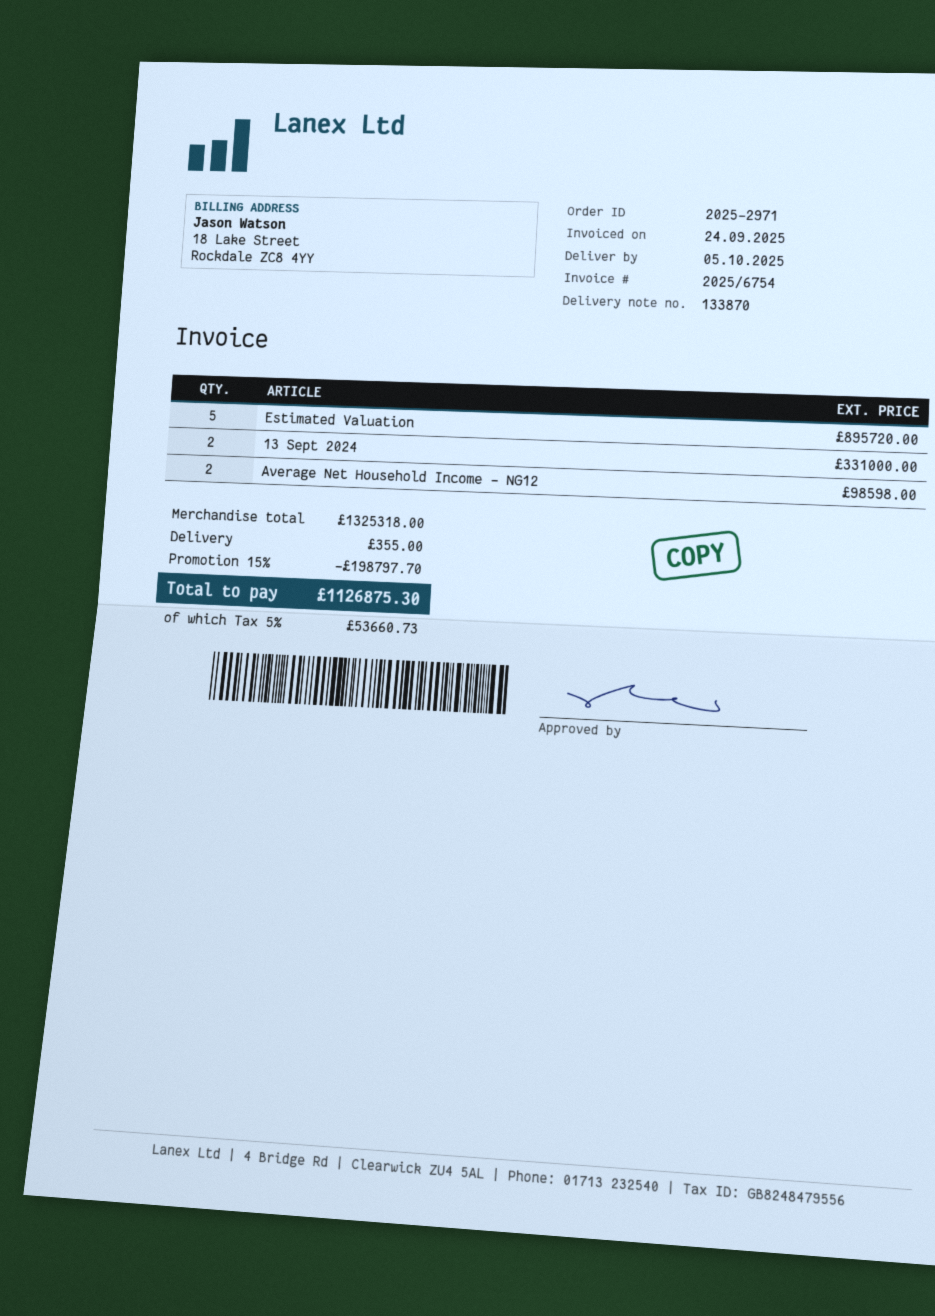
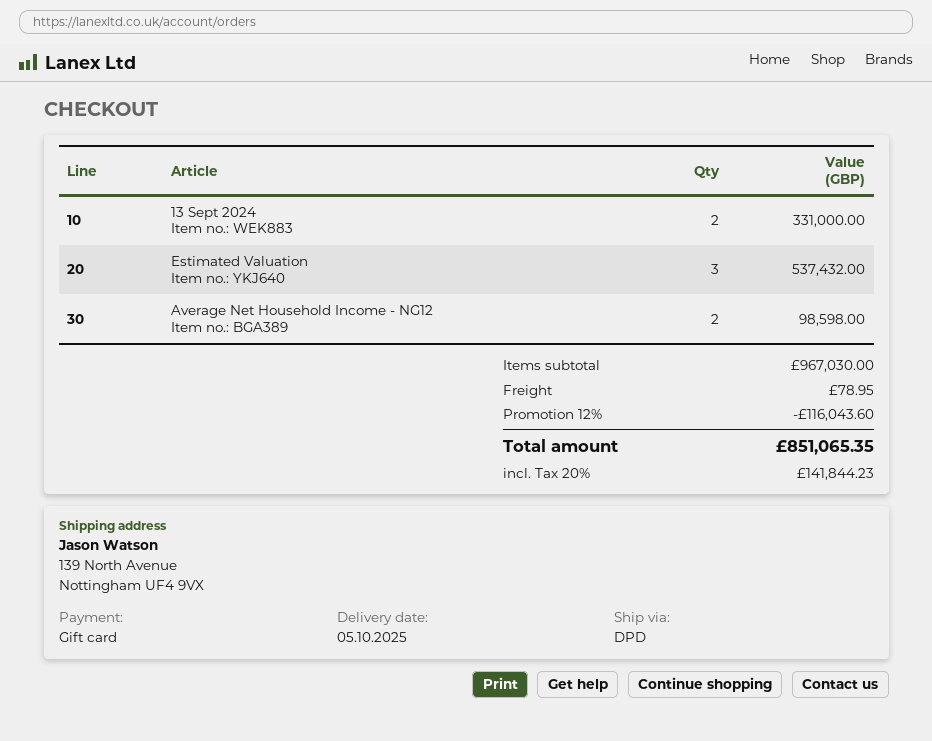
Estimated Valuation: 5 for 895720.00 -> 3 for 537432.00
subtotal: 1325318.00 -> 967030.00
discount: 15% = 198797.70 -> 12% = 116043.60
shipping: 355.00 -> 78.95
tax: 5% = 53660.73 -> 20% = 141844.23
total: 1126875.30 -> 851065.35

